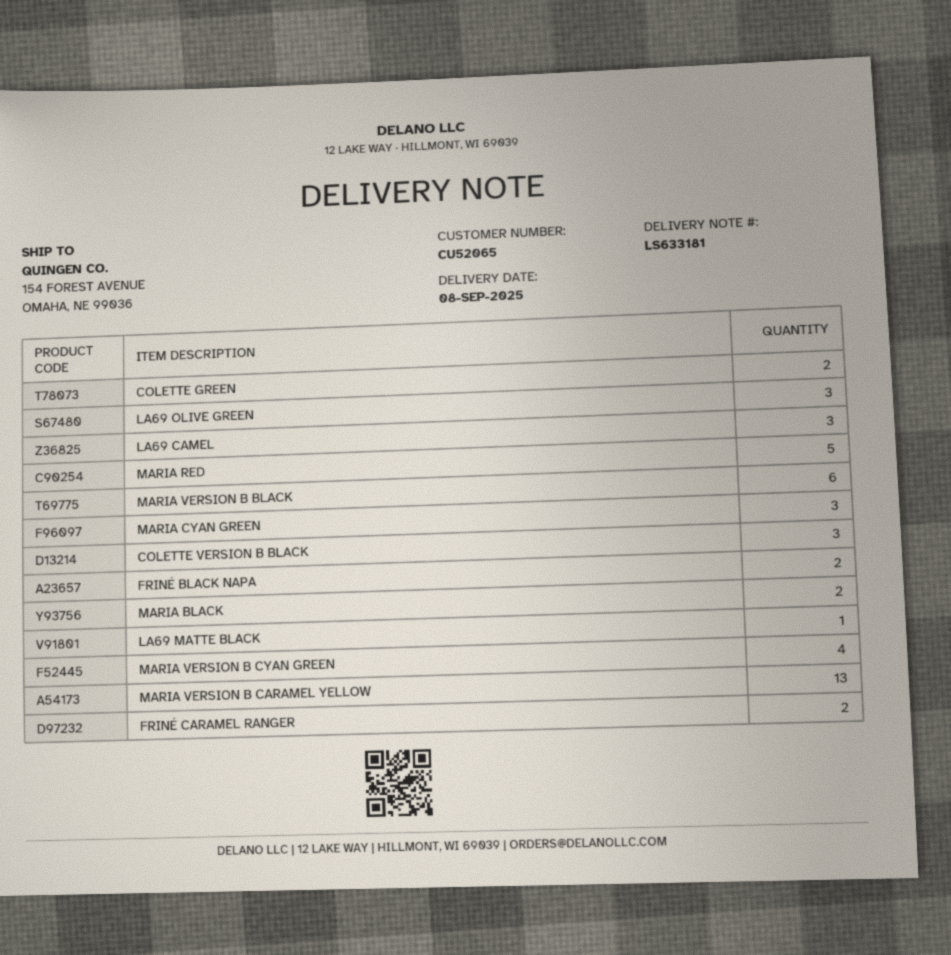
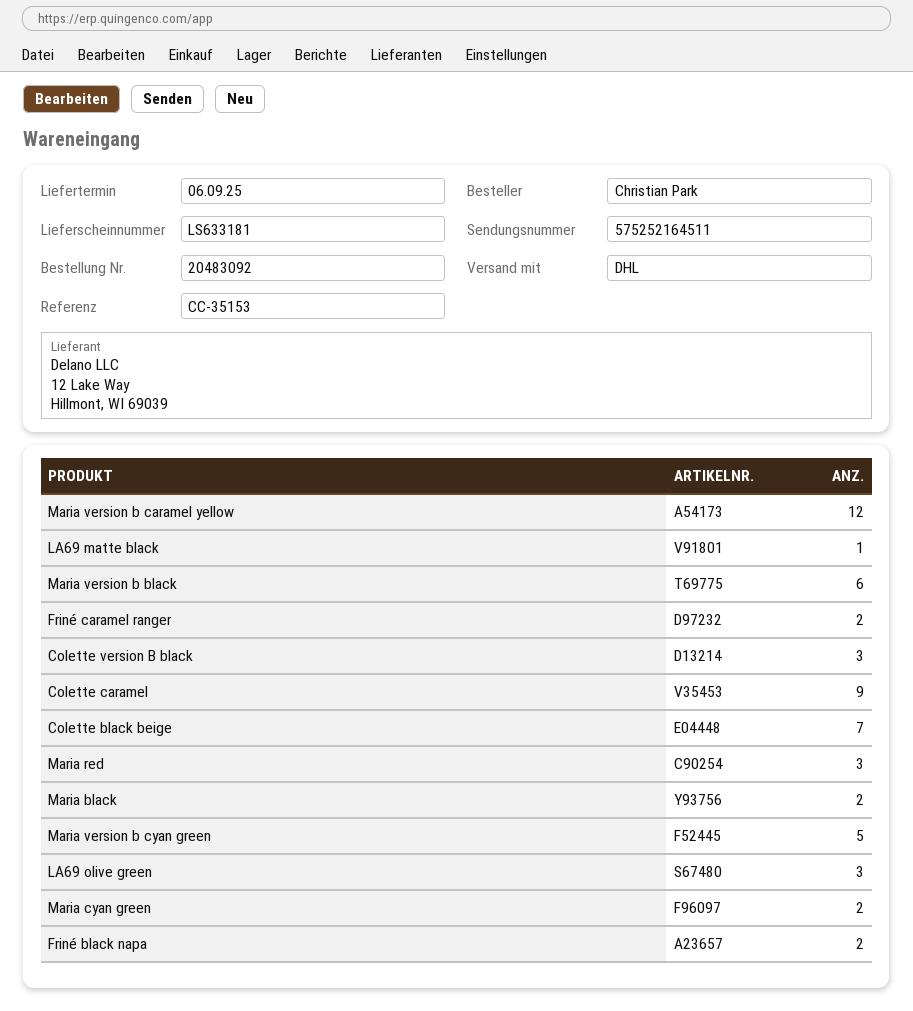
delivery date: 2025-09-08 -> 2025-09-06
COLETTE GREEN: 2 -> none
LA69 CAMEL: 3 -> none
MARIA RED: 5 -> 3
MARIA CYAN GREEN: 3 -> 2
MARIA VERSION B CYAN GREEN: 4 -> 5
MARIA VERSION B CARAMEL YELLOW: 13 -> 12
Colette caramel: none -> 9
Colette black beige: none -> 7

